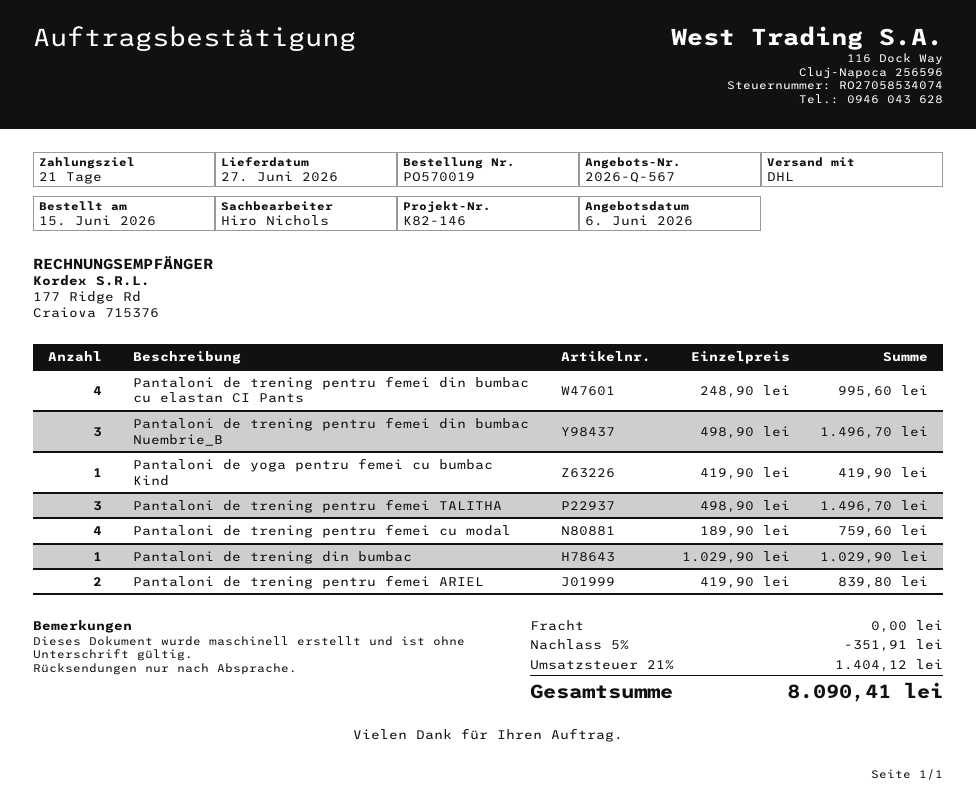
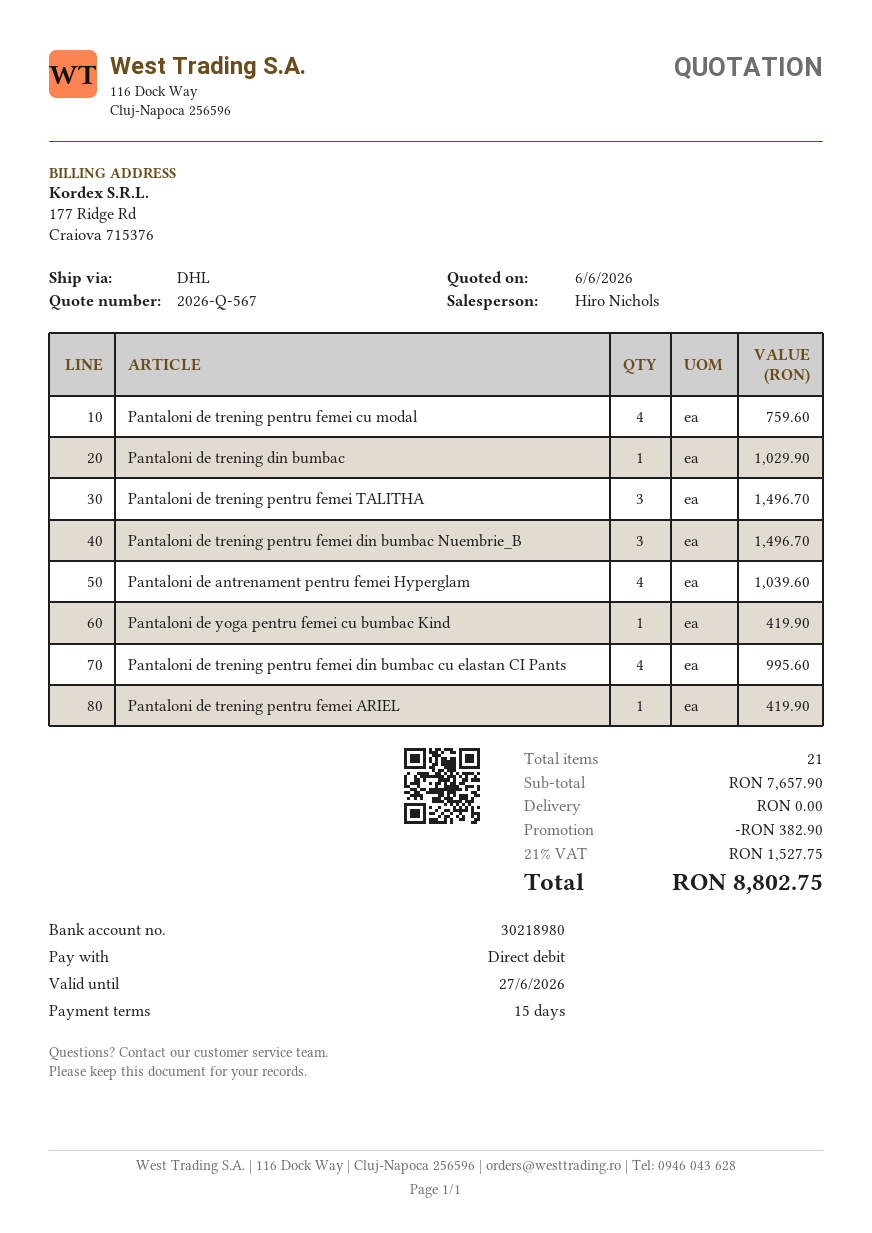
payment terms: 21 days -> 15 days
Pantaloni de trening pentru femei ARIEL: 2 for 839.80 -> 1 for 419.90
Pantaloni de antrenament pentru femei Hyperglam: none -> 4 for 1039.60
discount: 351.91 -> 382.90
tax: 21% = 1404.12 -> 21% = 1527.75
total: 8090.41 -> 8802.75

